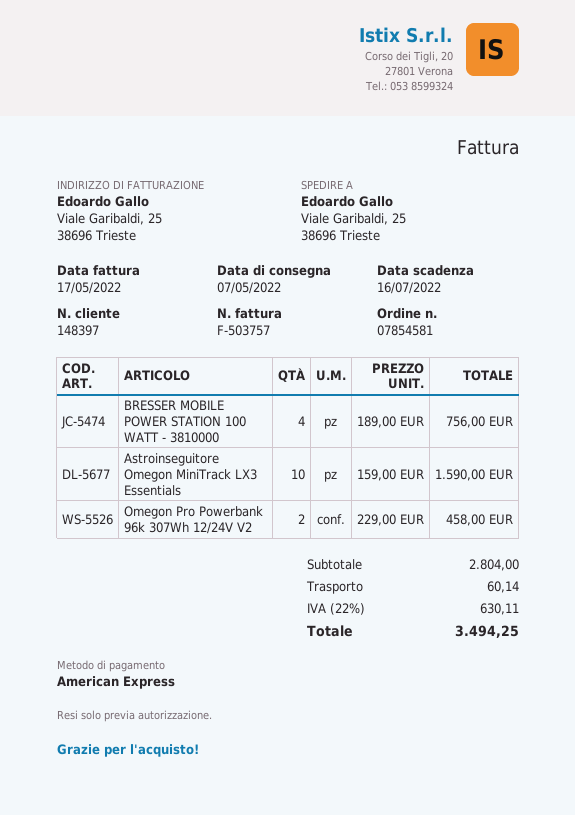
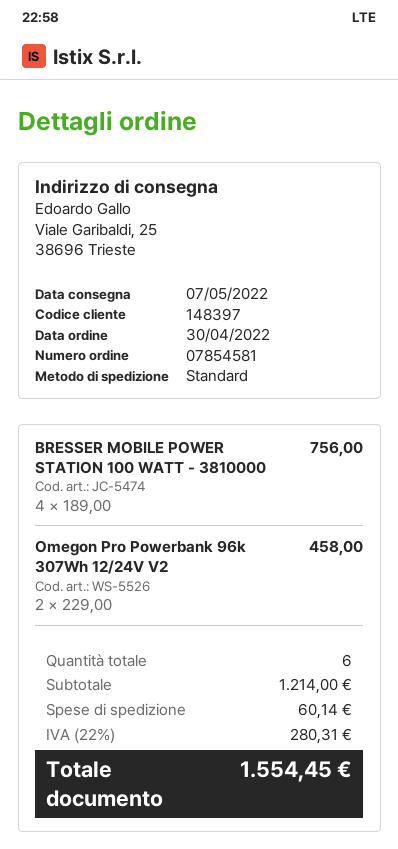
Astroinseguitore Omegon MiniTrack LX3 Essentials: 10 x 159.00 = 1590.00 -> none
subtotal: 2804.00 -> 1214.00
tax: 22% = 630.11 -> 22% = 280.31
total: 3494.25 -> 1554.45

